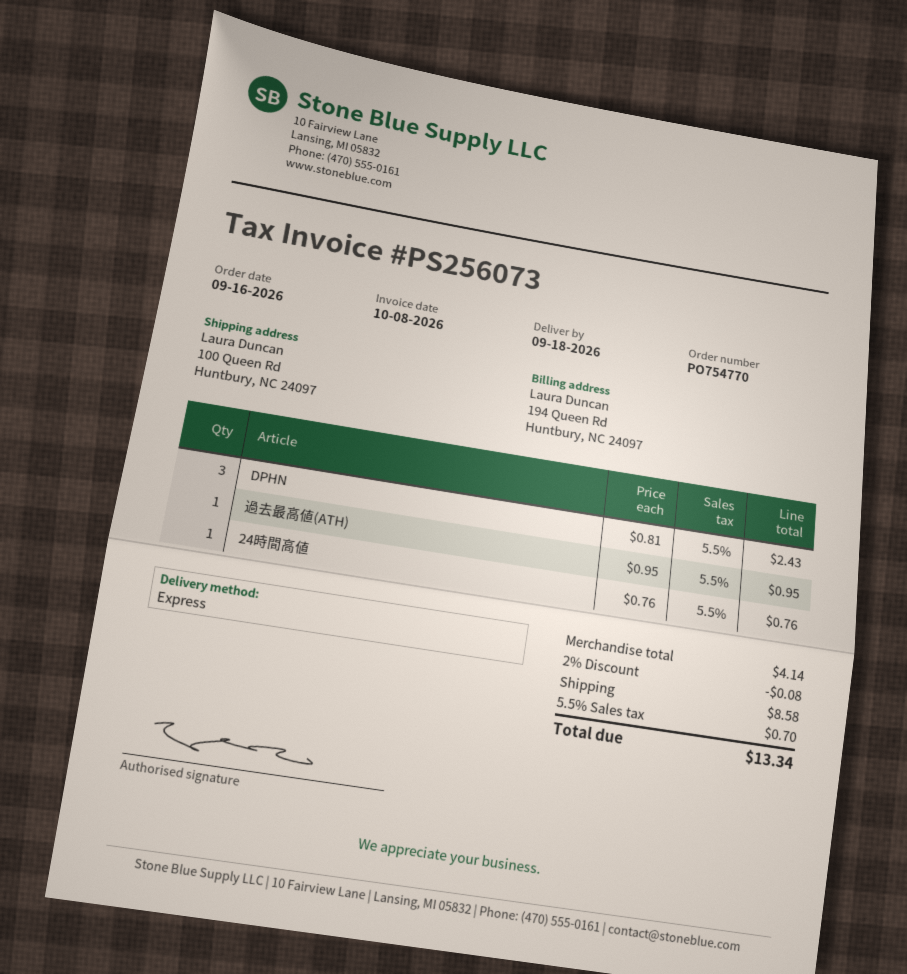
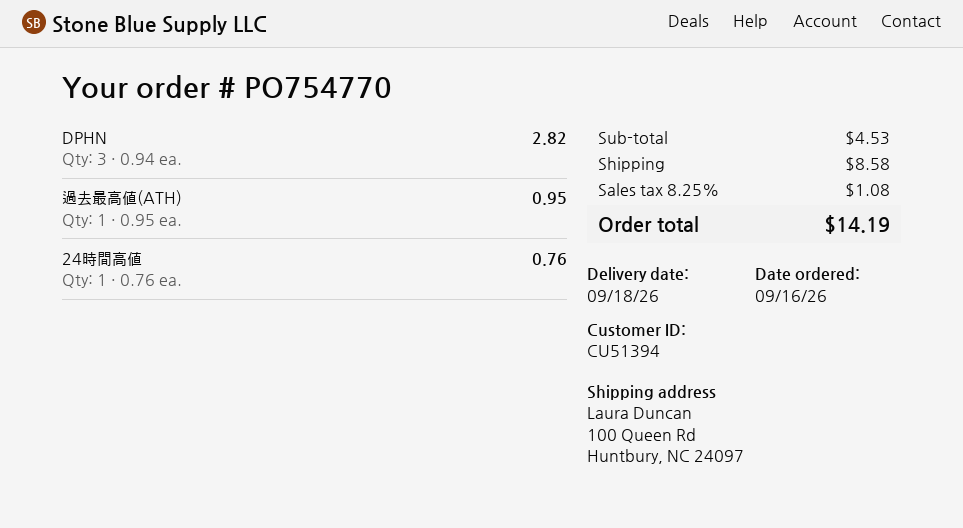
DPHN: 3 x 0.81 = 2.43 -> 3 x 0.94 = 2.82
subtotal: 4.14 -> 4.53
discount: 2% = 0.08 -> none
tax: 5.5% = 0.70 -> 8.25% = 1.08
total: 13.34 -> 14.19

